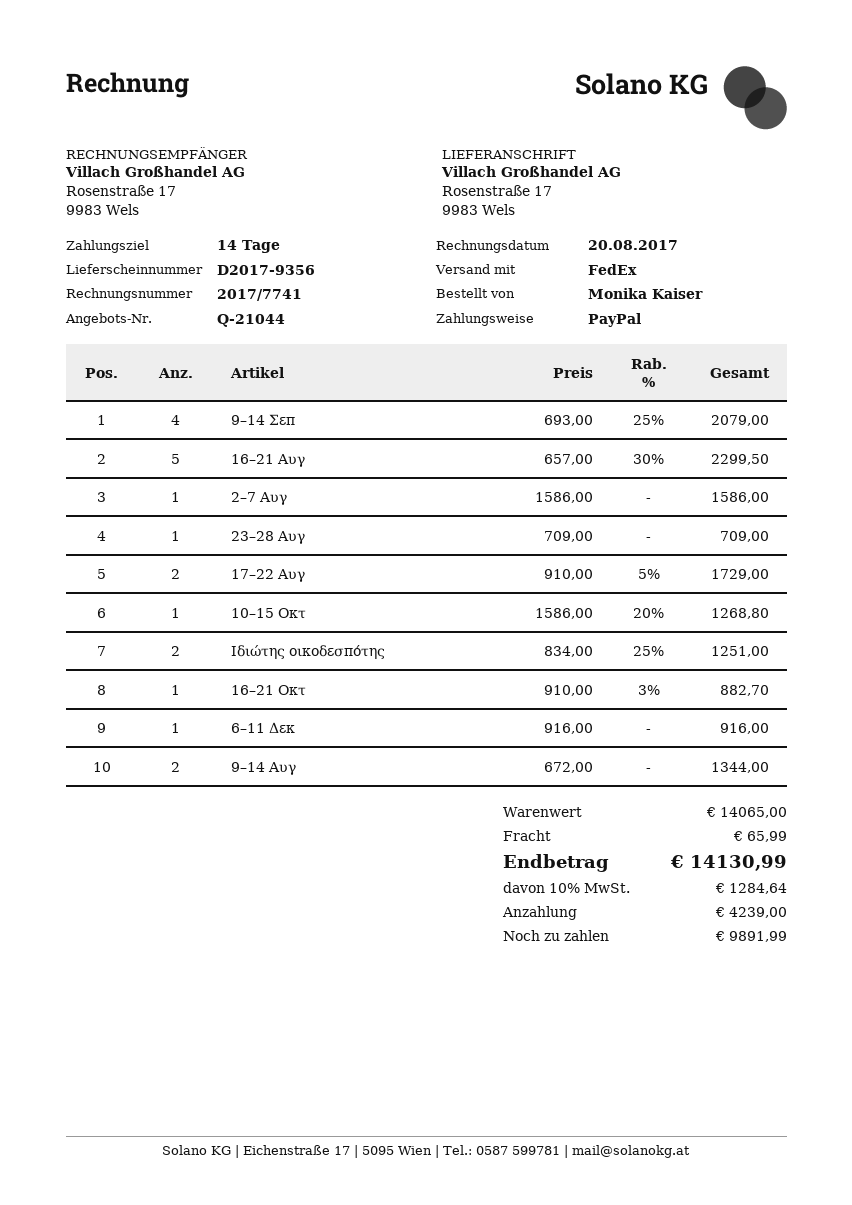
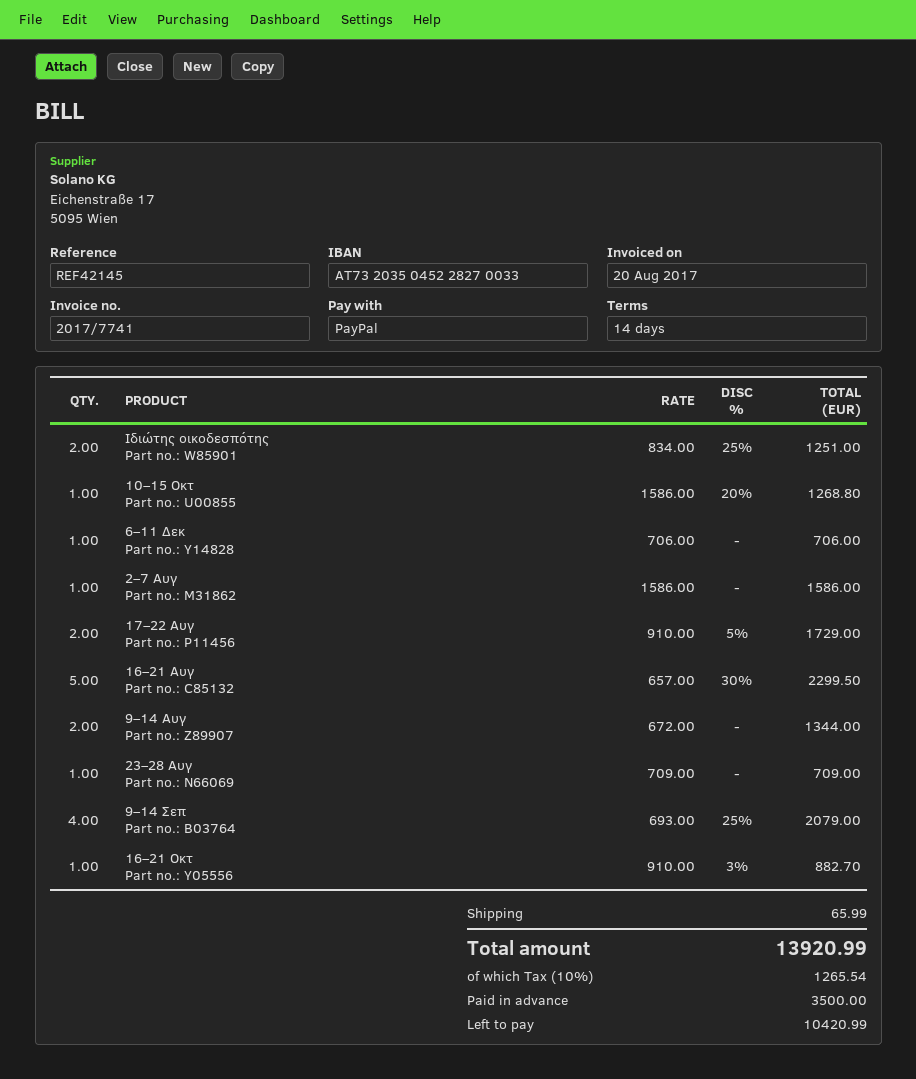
6–11 Δεκ: 1 x 916.00 = 916.00 -> 1 x 706.00 = 706.00
tax: 10% = 1284.64 -> 10% = 1265.54
total: 14130.99 -> 13920.99
deposit: 4239.00 -> 3500.00
balance: 9891.99 -> 10420.99

